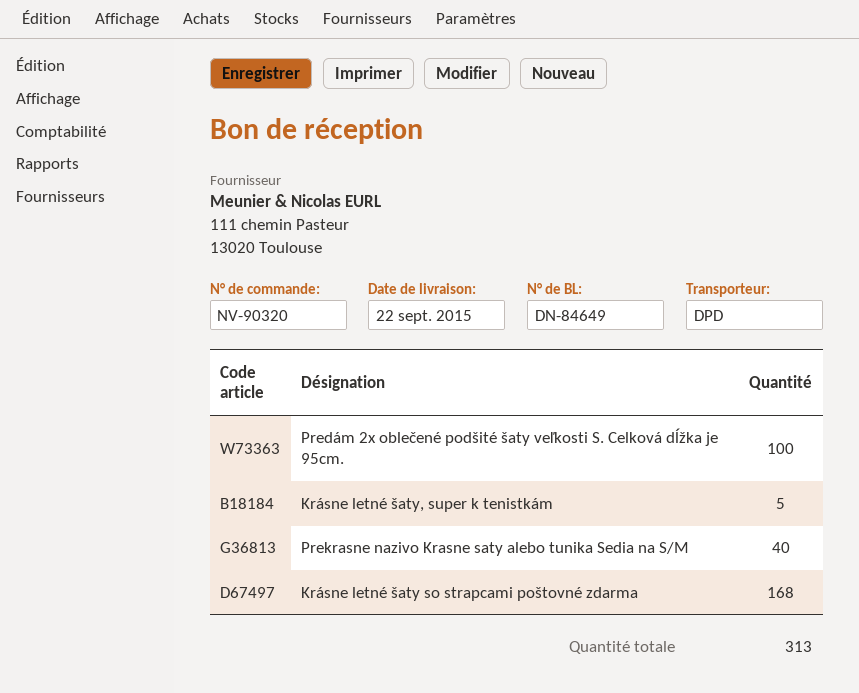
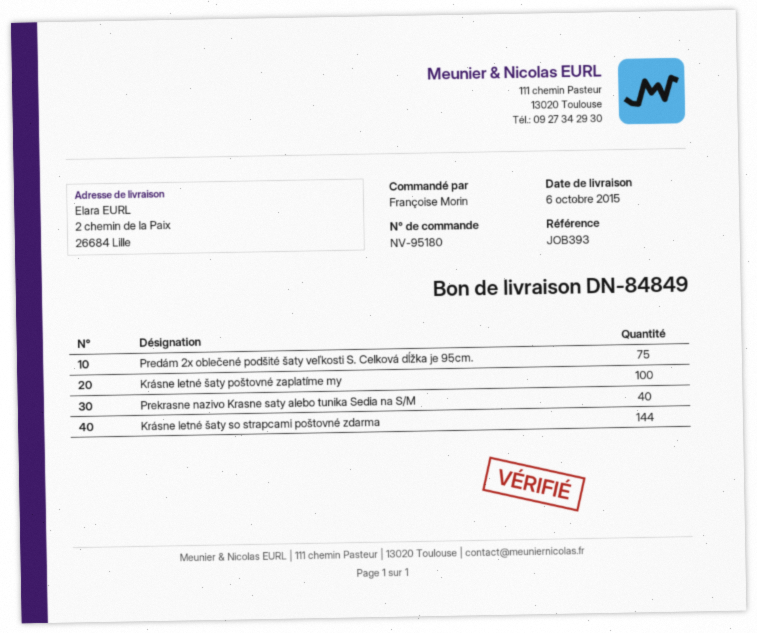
order number: NV-90320 -> NV-95180
delivery note number: DN-84649 -> DN-84849
delivery date: 2015-09-22 -> 2015-10-06
Predám 2x oblečené podšité šaty veľkosti S. Celková dĺžka je 95cm.: 100 -> 75
Krásne letné šaty, super k tenistkám: 5 -> none
Krásne letné šaty so strapcami poštovné zdarma: 168 -> 144
Krásne letné šaty poštovné zaplatíme my: none -> 100

